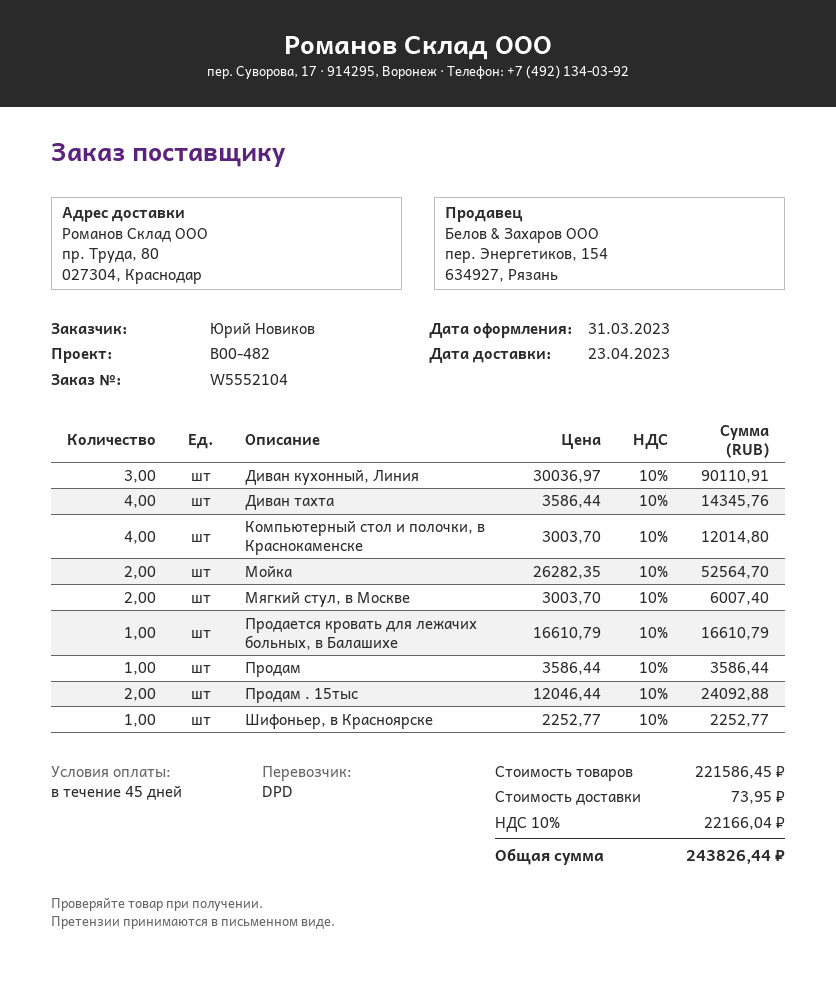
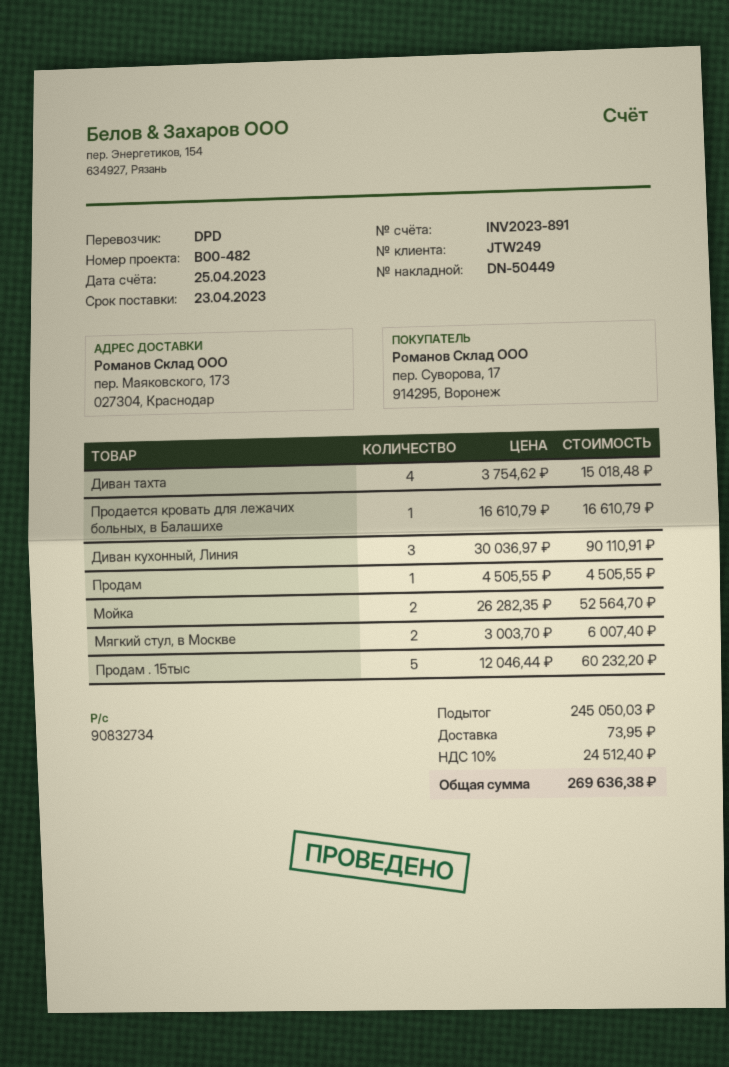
ship to: пр. Труда, 80, 027304, Краснодар -> пер. Маяковского, 173, 027304, Краснодар
Диван тахта: 4 x 3586.44 = 14345.76 -> 4 x 3754.62 = 15018.48
Компьютерный стол и полочки, в Краснокаменске: 4 x 3003.70 = 12014.80 -> none
Продам: 1 x 3586.44 = 3586.44 -> 1 x 4505.55 = 4505.55
Продам . 15тыс: 2 x 12046.44 = 24092.88 -> 5 x 12046.44 = 60232.20
Шифоньер, в Красноярске: 1 x 2252.77 = 2252.77 -> none
subtotal: 221586.45 -> 245050.03
tax: 10% = 22166.04 -> 10% = 24512.40
total: 243826.44 -> 269636.38

